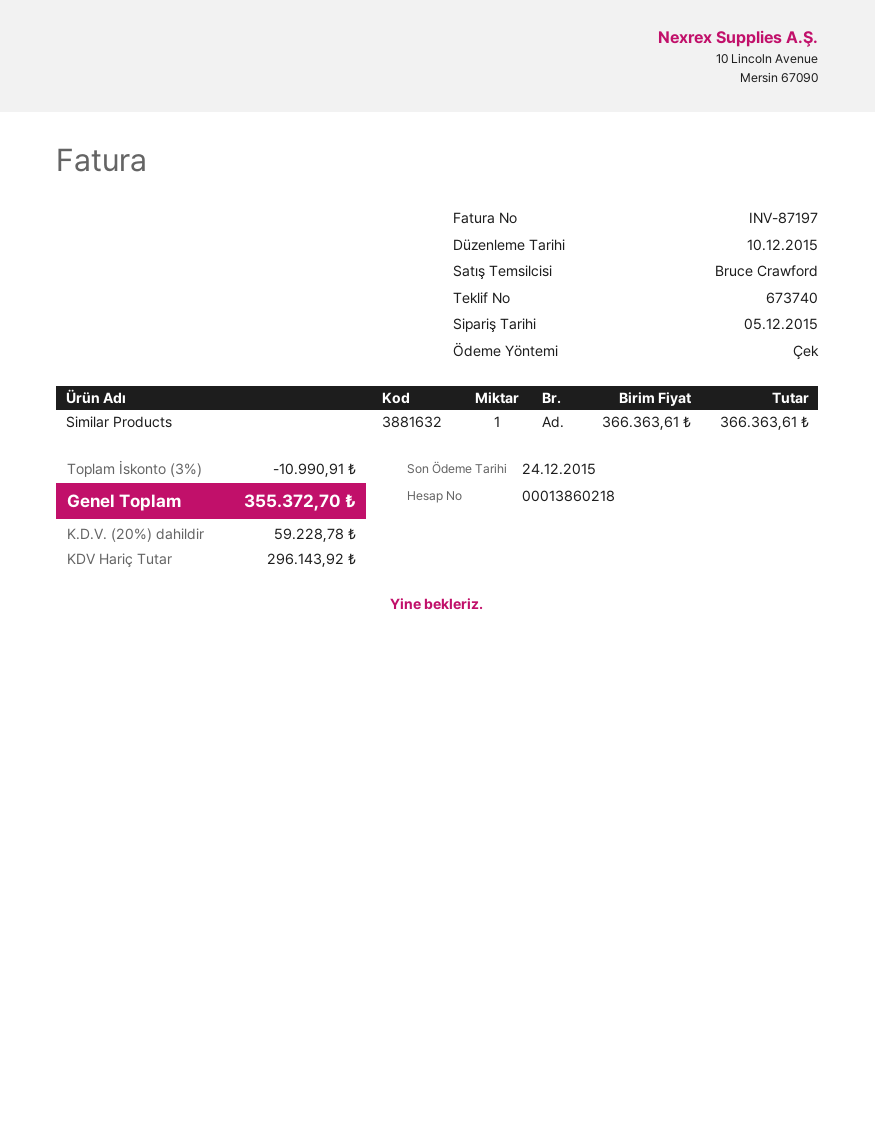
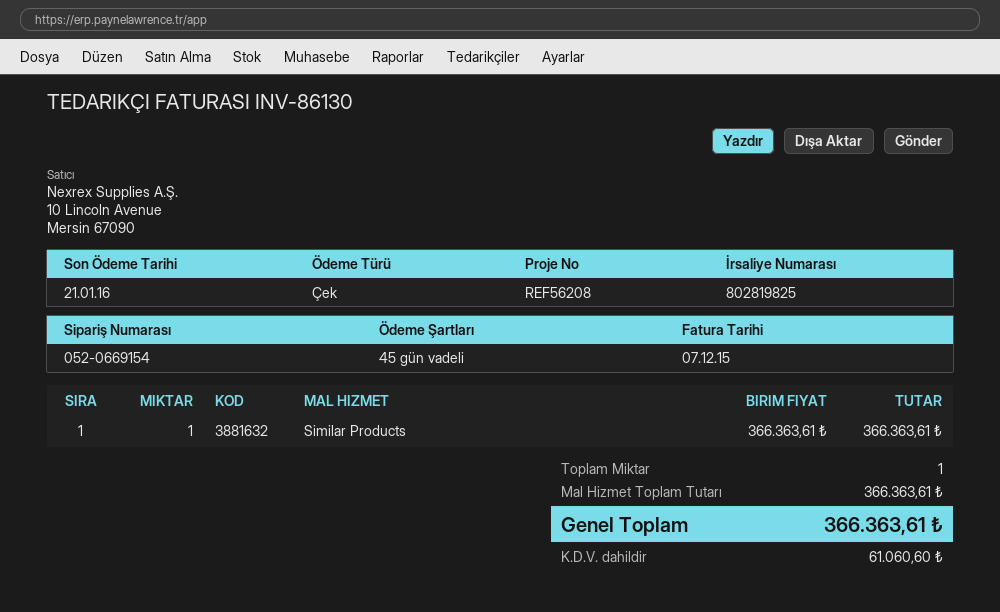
invoice number: INV-87197 -> INV-86130
invoice date: 2015-12-10 -> 2015-12-07
due date: 2015-12-24 -> 2016-01-21
discount: 3% = 10990.91 -> none
tax: 59228.78 -> 61060.60
total: 355372.70 -> 366363.61

